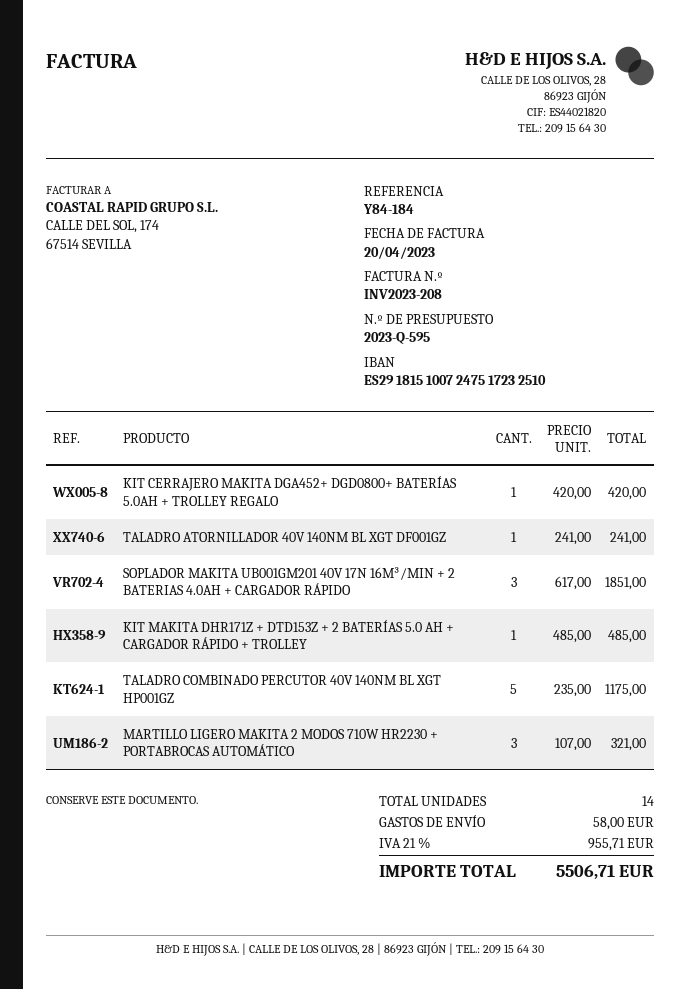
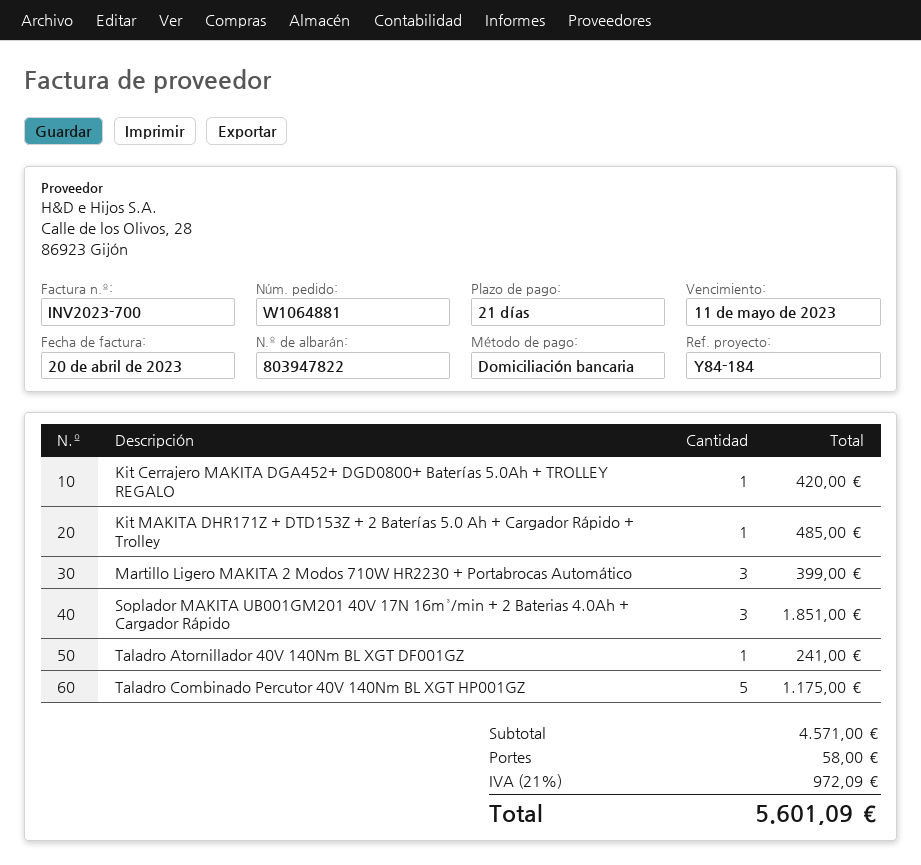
invoice number: INV2023-208 -> INV2023-700
MARTILLO LIGERO MAKITA 2 MODOS 710W HR2230 + PORTABROCAS AUTOMÁTICO: 3 for 321.00 -> 3 for 399.00
tax: 21% = 955.71 -> 21% = 972.09
total: 5506.71 -> 5601.09

